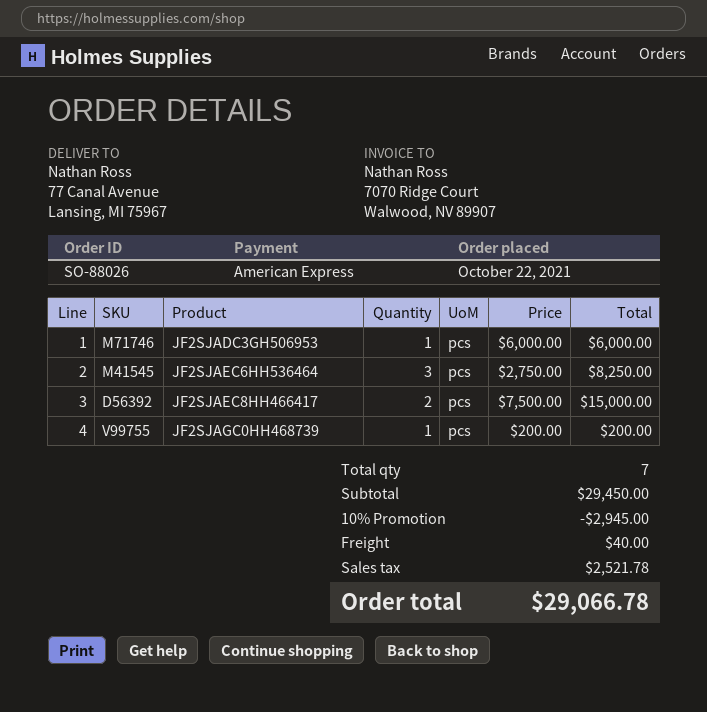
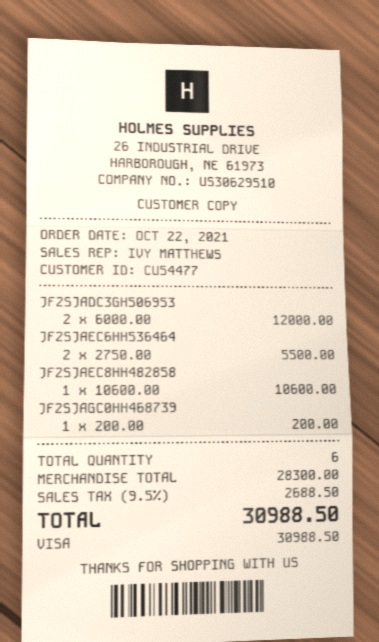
payment method: American Express -> Visa
JF2SJADC3GH506953: 1 x 6000.00 = 6000.00 -> 2 x 6000.00 = 12000.00
JF2SJAEC6HH536464: 3 x 2750.00 = 8250.00 -> 2 x 2750.00 = 5500.00
JF2SJAEC8HH466417: 2 x 7500.00 = 15000.00 -> none
JF2SJAEC8HH482858: none -> 1 x 10600.00 = 10600.00
total quantity: 7 -> 6
subtotal: 29450.00 -> 28300.00
discount: 10% = 2945.00 -> none
shipping: 40.00 -> none
tax: 2521.78 -> 2688.50
total: 29066.78 -> 30988.50

